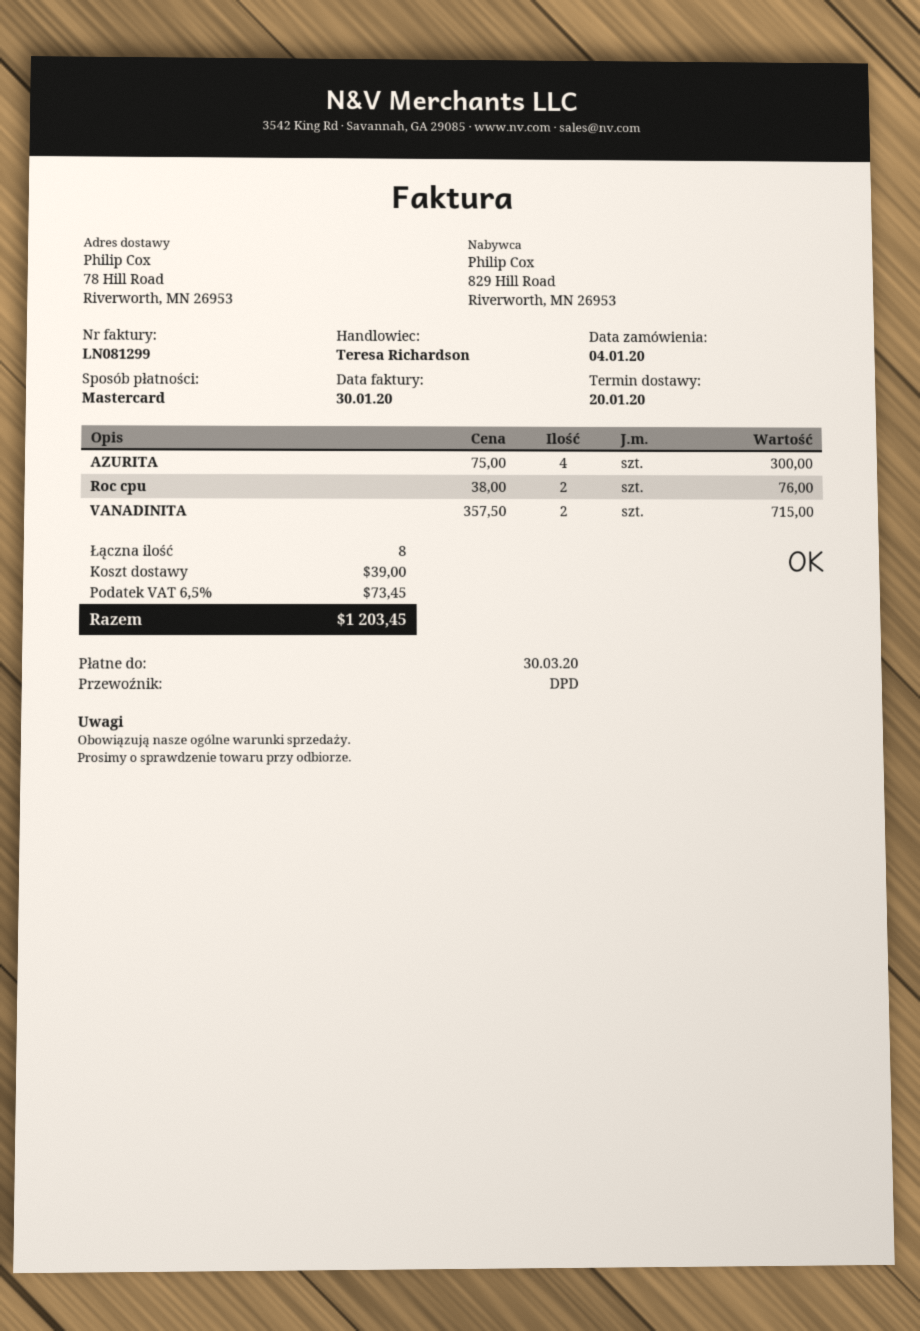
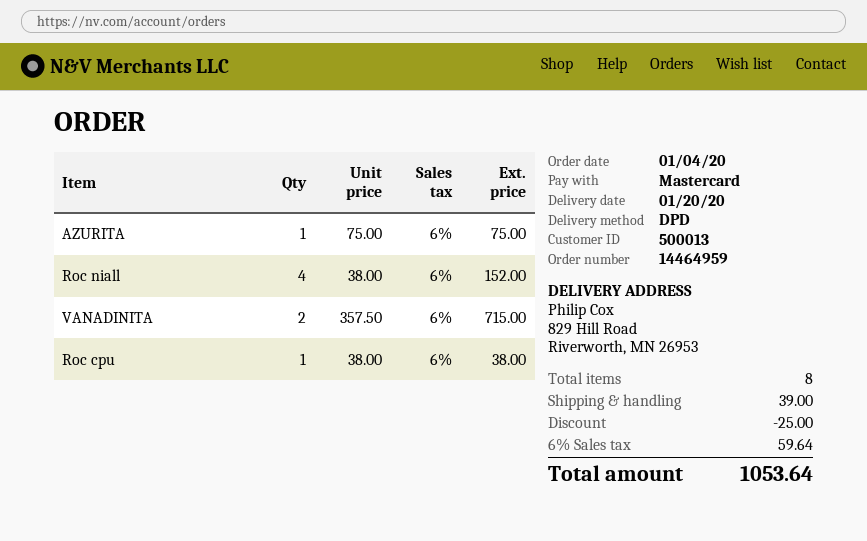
ship to: 78 Hill Road, Riverworth, MN 26953 -> 829 Hill Road, Riverworth, MN 26953
AZURITA: 4 x 75.00 = 300.00 -> 1 x 75.00 = 75.00
Roc cpu: 2 x 38.00 = 76.00 -> 1 x 38.00 = 38.00
Roc niall: none -> 4 x 38.00 = 152.00
discount: none -> 25.00
tax: 6.5% = 73.45 -> 6% = 59.64
total: 1203.45 -> 1053.64

